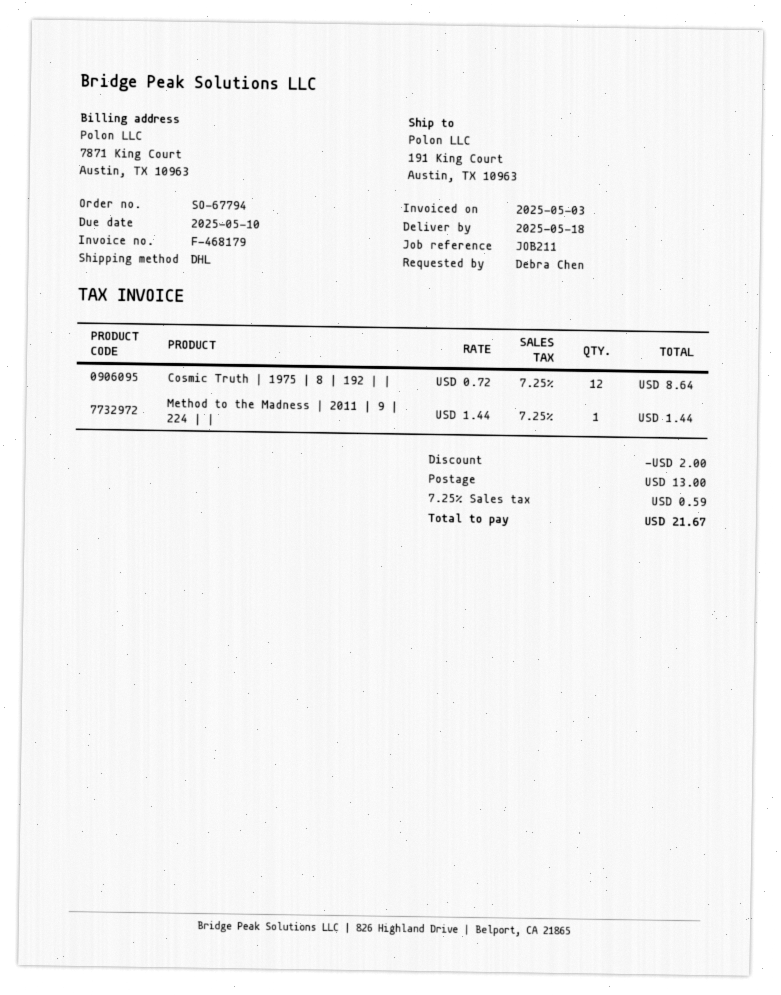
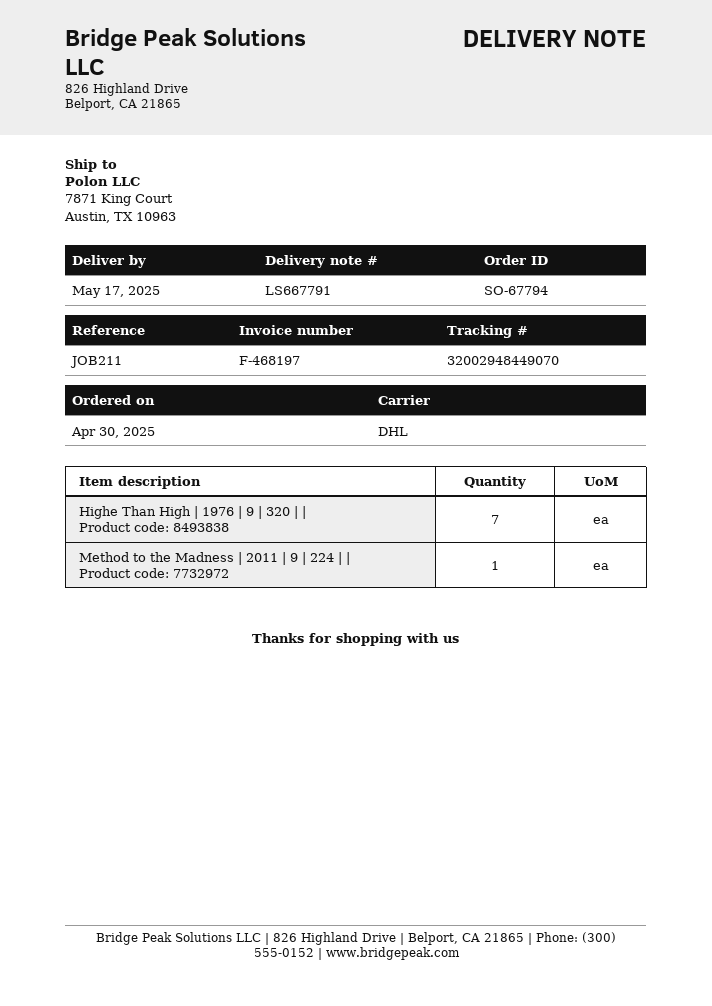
delivery date: 2025-05-18 -> 2025-05-17
invoice number: F-468179 -> F-468197
ship to: 191 King Court, Austin, TX 10963 -> 7871 King Court, Austin, TX 10963
Cosmic Truth | 1975 | 8 | 192 | |: 12 -> none
Highe Than High | 1976 | 9 | 320 | |: none -> 7

